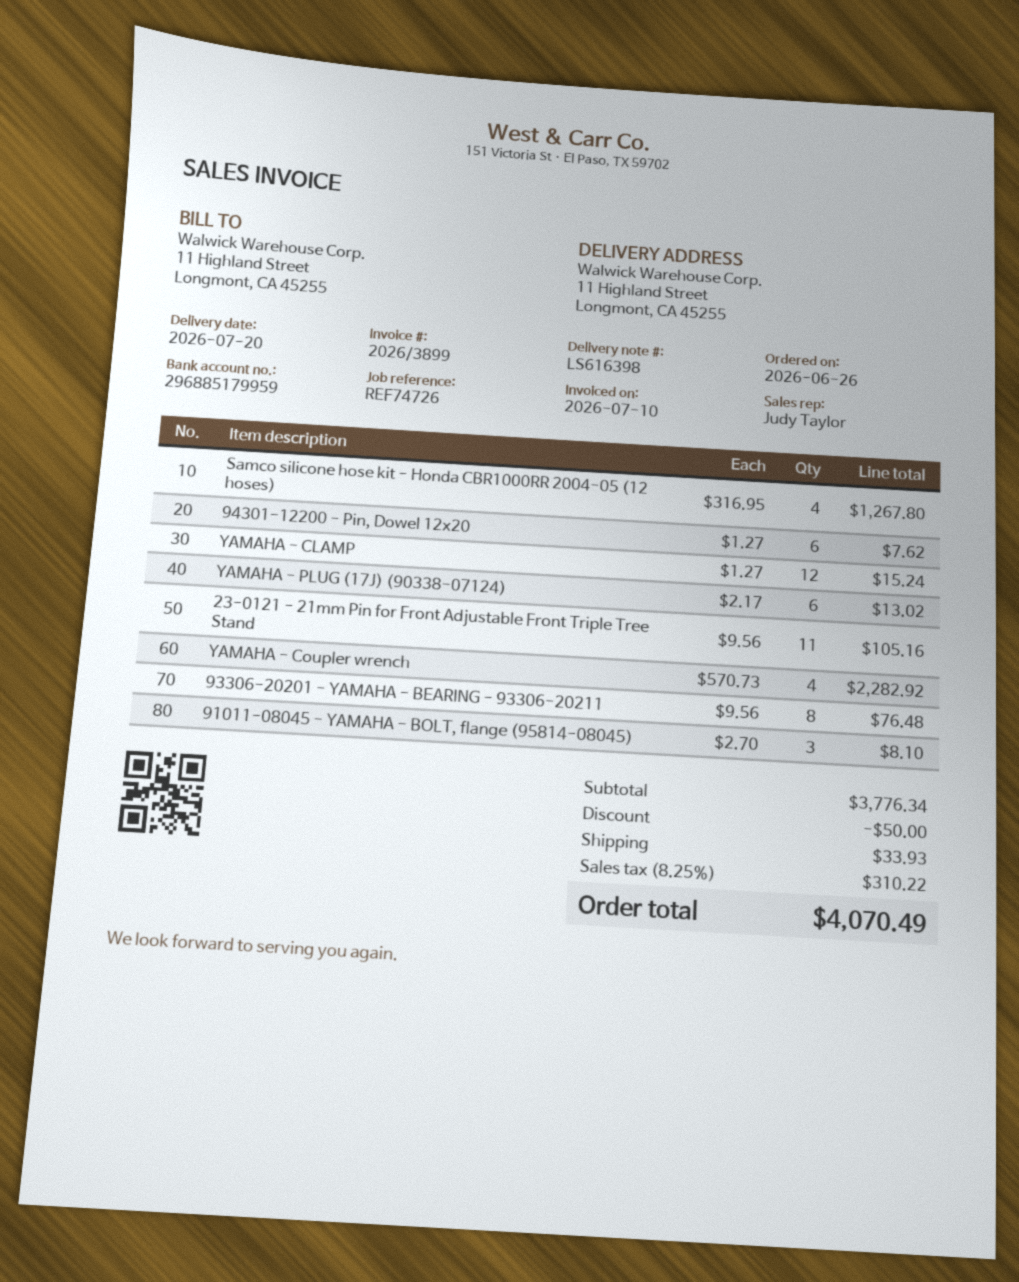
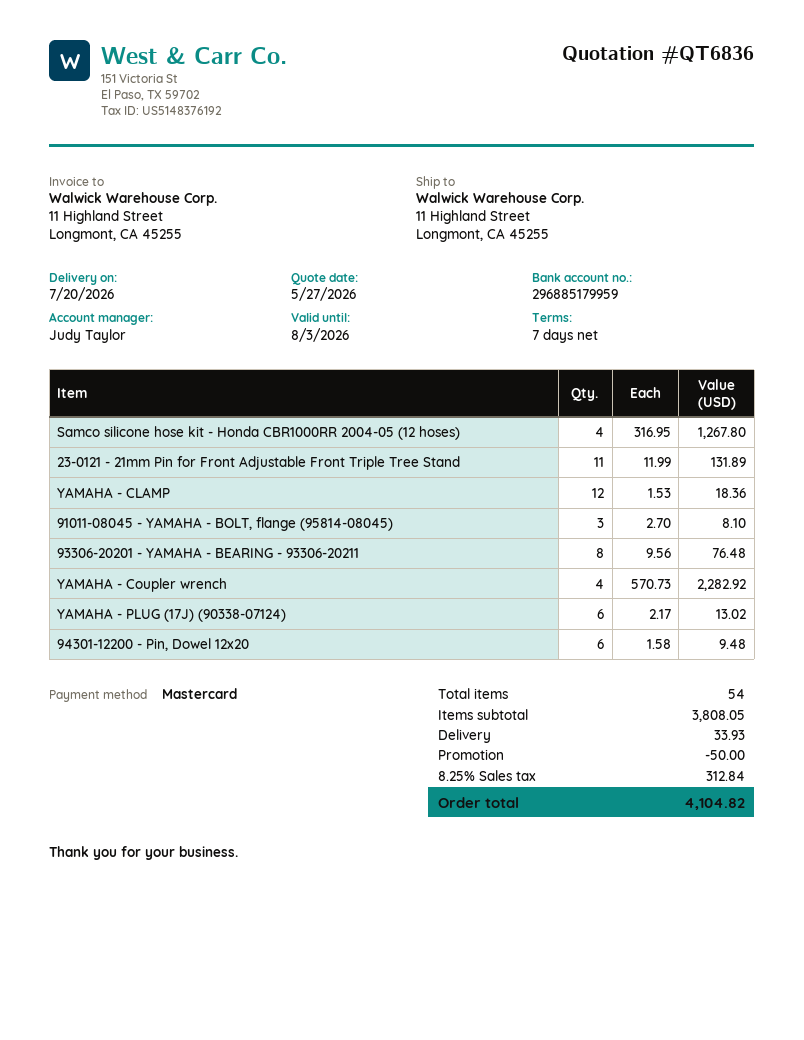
94301-12200 - Pin, Dowel 12x20: 6 x 1.27 = 7.62 -> 6 x 1.58 = 9.48
YAMAHA - CLAMP: 12 x 1.27 = 15.24 -> 12 x 1.53 = 18.36
23-0121 - 21mm Pin for Front Adjustable Front Triple Tree Stand: 11 x 9.56 = 105.16 -> 11 x 11.99 = 131.89
subtotal: 3776.34 -> 3808.05
tax: 8.25% = 310.22 -> 8.25% = 312.84
total: 4070.49 -> 4104.82

